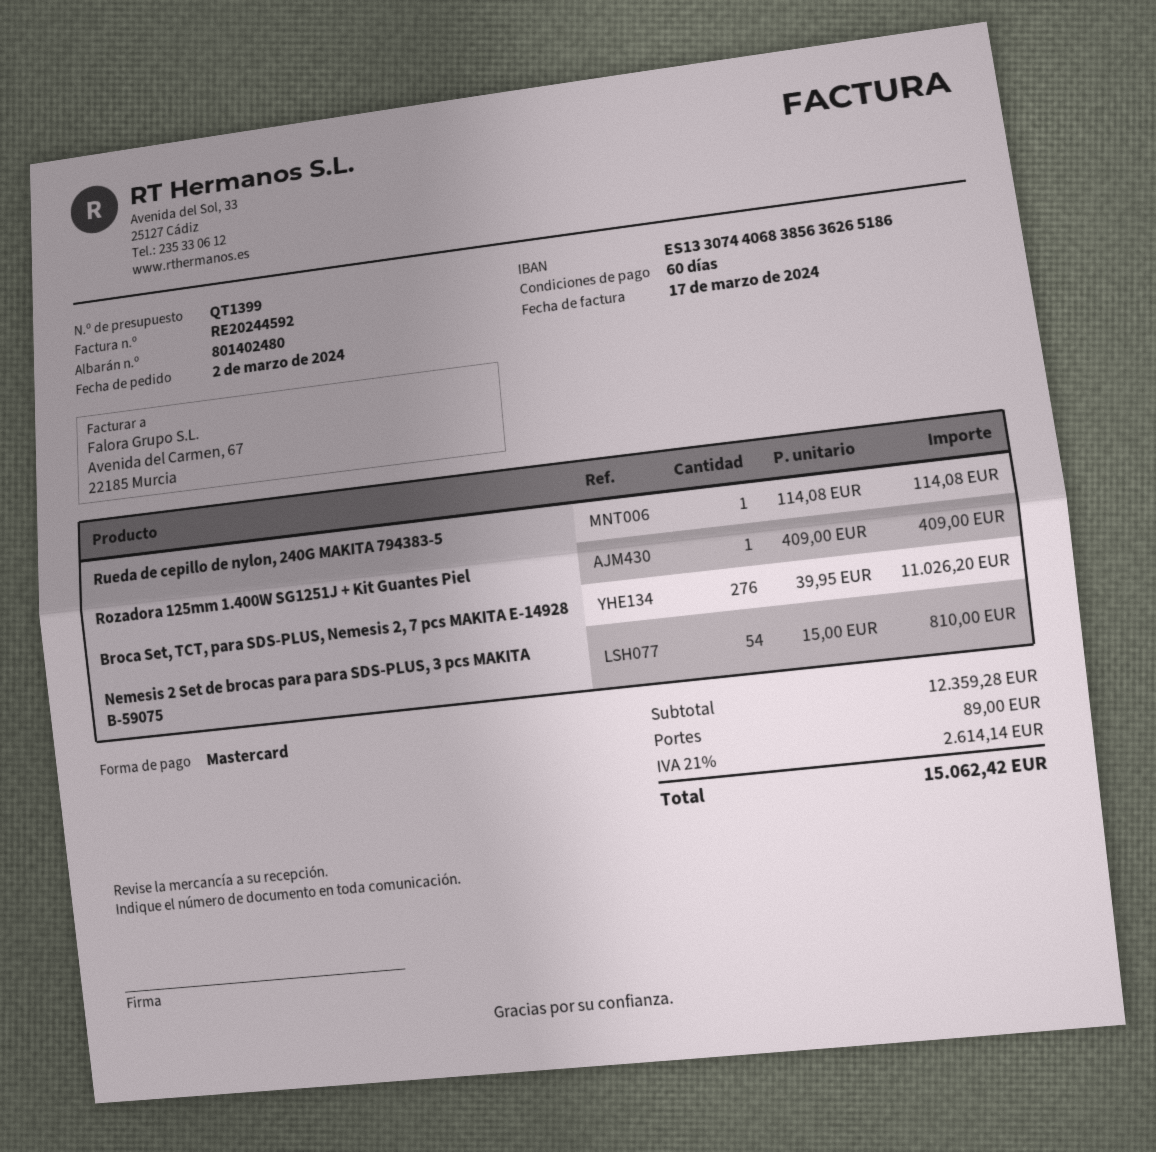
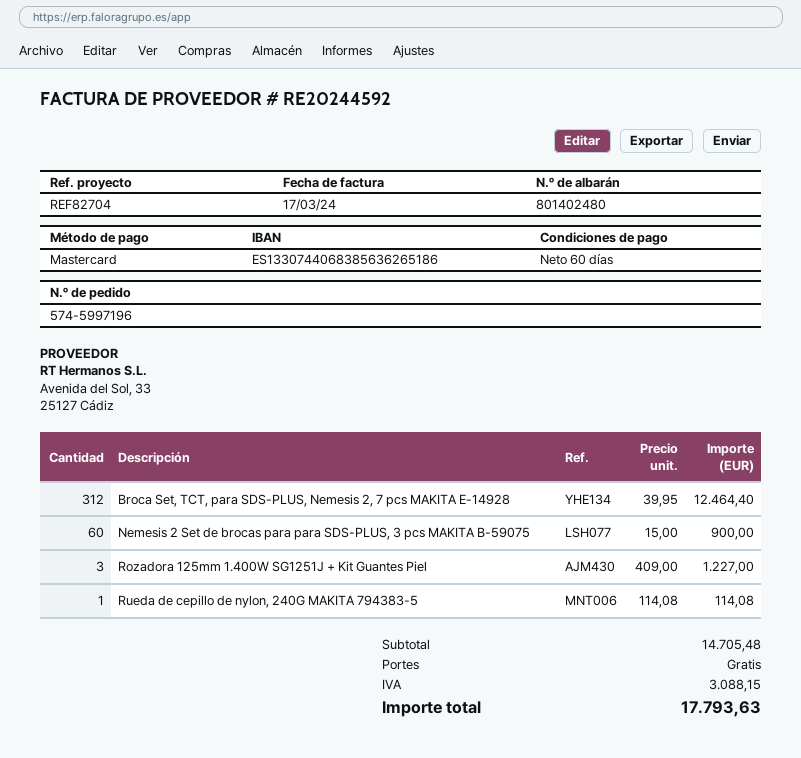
Rozadora 125mm 1.400W SG1251J + Kit Guantes Piel: 1 x 409.00 = 409.00 -> 3 x 409.00 = 1227.00
Broca Set, TCT, para SDS-PLUS, Nemesis 2, 7 pcs MAKITA E-14928: 276 x 39.95 = 11026.20 -> 312 x 39.95 = 12464.40
Nemesis 2 Set de brocas para para SDS-PLUS, 3 pcs MAKITA B-59075: 54 x 15.00 = 810.00 -> 60 x 15.00 = 900.00
subtotal: 12359.28 -> 14705.48
shipping: 89.00 -> 0.00
tax: 2614.14 -> 3088.15
total: 15062.42 -> 17793.63

